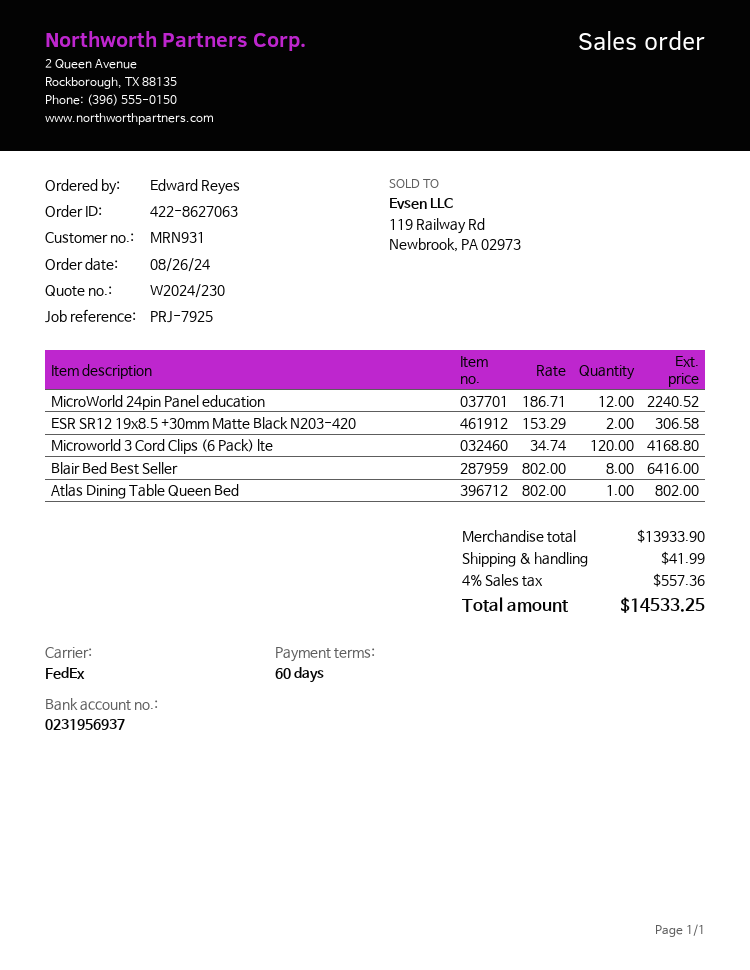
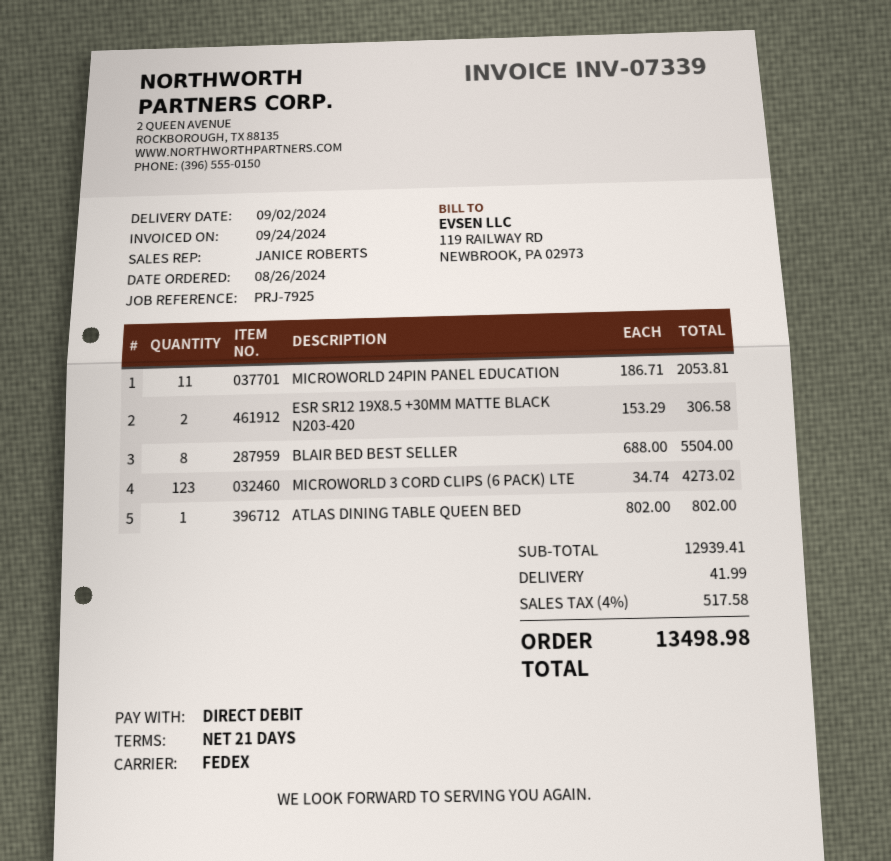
payment terms: 60 days -> 21 days
MicroWorld 24pin Panel education: 12 x 186.71 = 2240.52 -> 11 x 186.71 = 2053.81
Microworld 3 Cord Clips (6 Pack) lte: 120 x 34.74 = 4168.80 -> 123 x 34.74 = 4273.02
Blair Bed Best Seller: 8 x 802.00 = 6416.00 -> 8 x 688.00 = 5504.00
subtotal: 13933.90 -> 12939.41
tax: 4% = 557.36 -> 4% = 517.58
total: 14533.25 -> 13498.98

